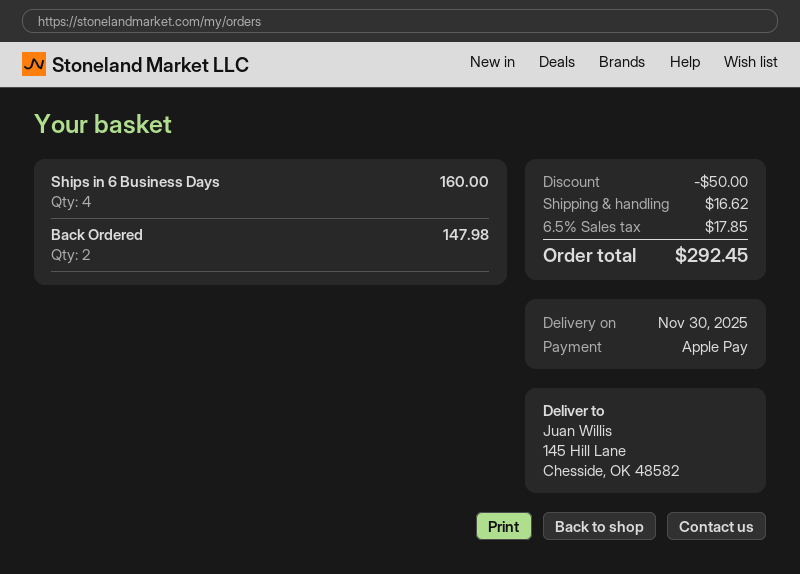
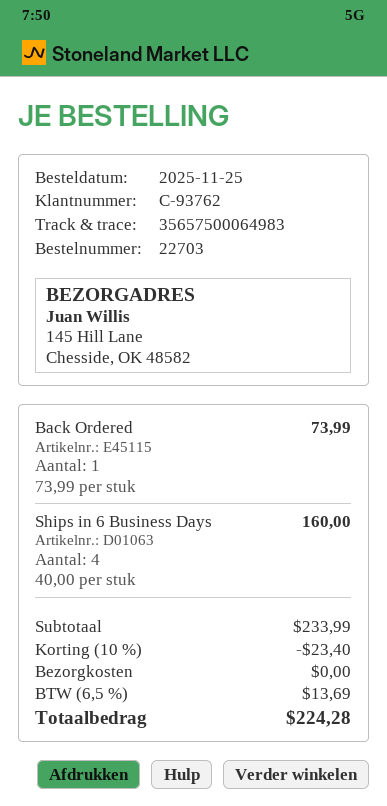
Back Ordered: 2 for 147.98 -> 1 for 73.99
discount: 50.00 -> 23.40
shipping: 16.62 -> 0.00
tax: 6.5% = 17.85 -> 6.5% = 13.69
total: 292.45 -> 224.28

